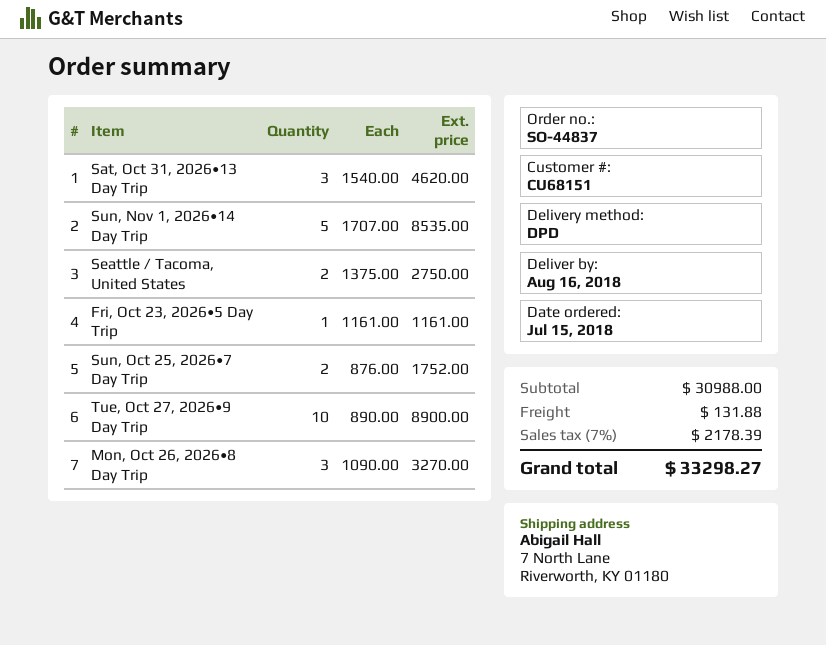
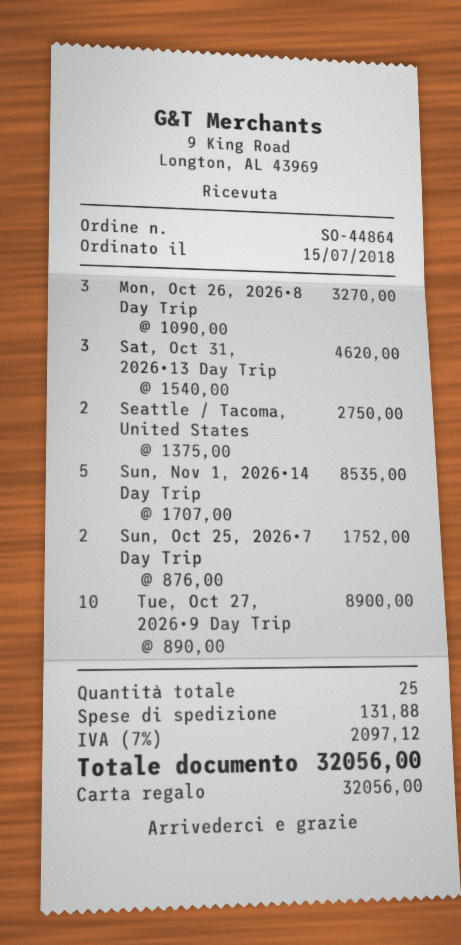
order number: SO-44837 -> SO-44864
Fri, Oct 23, 2026•5 Day Trip: 1 x 1161.00 = 1161.00 -> none
tax: 7% = 2178.39 -> 7% = 2097.12
total: 33298.27 -> 32056.00

